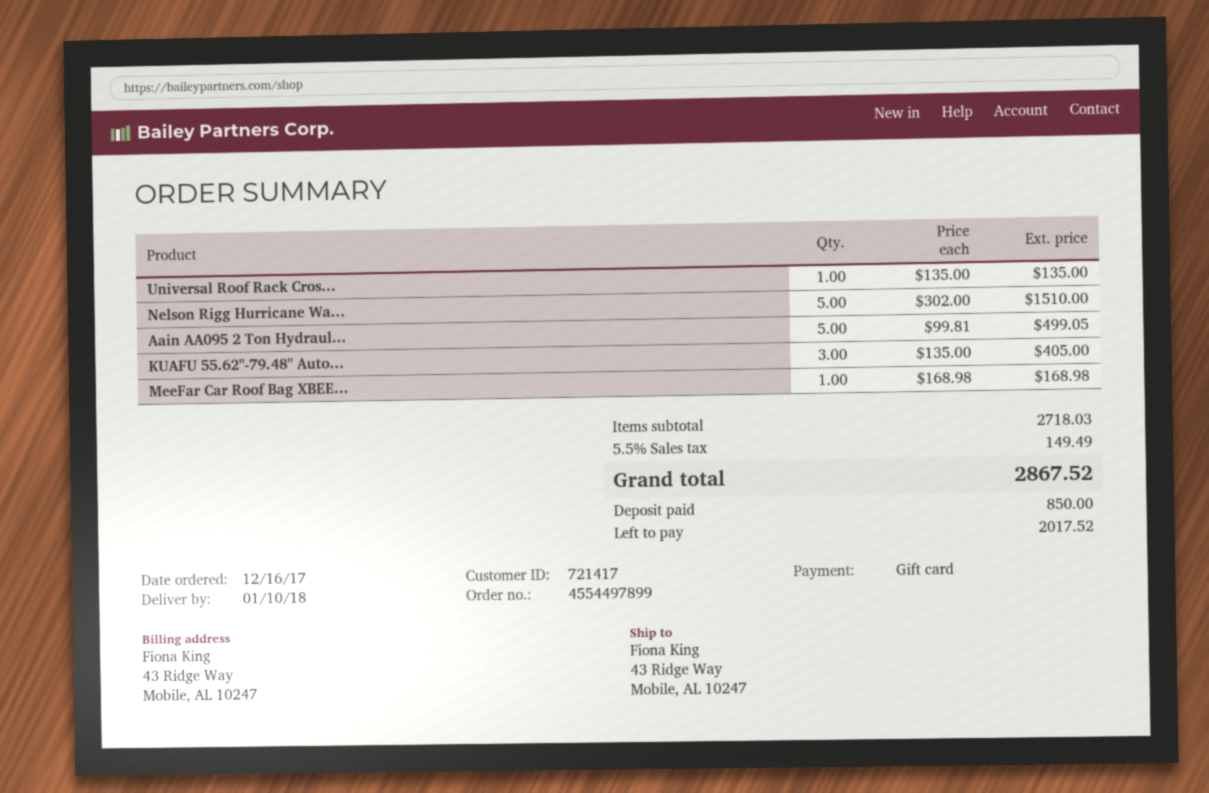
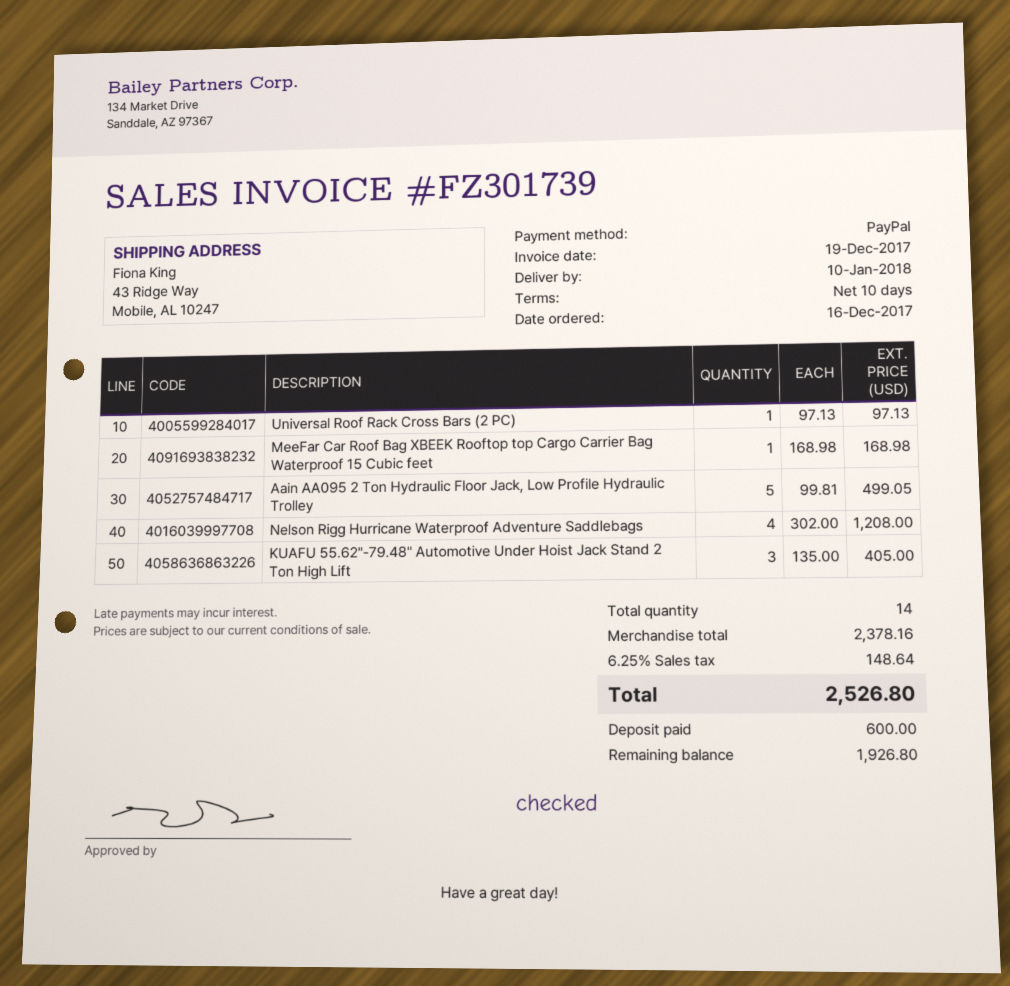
payment method: gift card -> PayPal
Universal Roof Rack Cros...: 1 x 135.00 = 135.00 -> 1 x 97.13 = 97.13
Nelson Rigg Hurricane Wa...: 5 x 302.00 = 1510.00 -> 4 x 302.00 = 1208.00
subtotal: 2718.03 -> 2378.16
tax: 5.5% = 149.49 -> 6.25% = 148.64
total: 2867.52 -> 2526.80
deposit: 850.00 -> 600.00
balance: 2017.52 -> 1926.80

